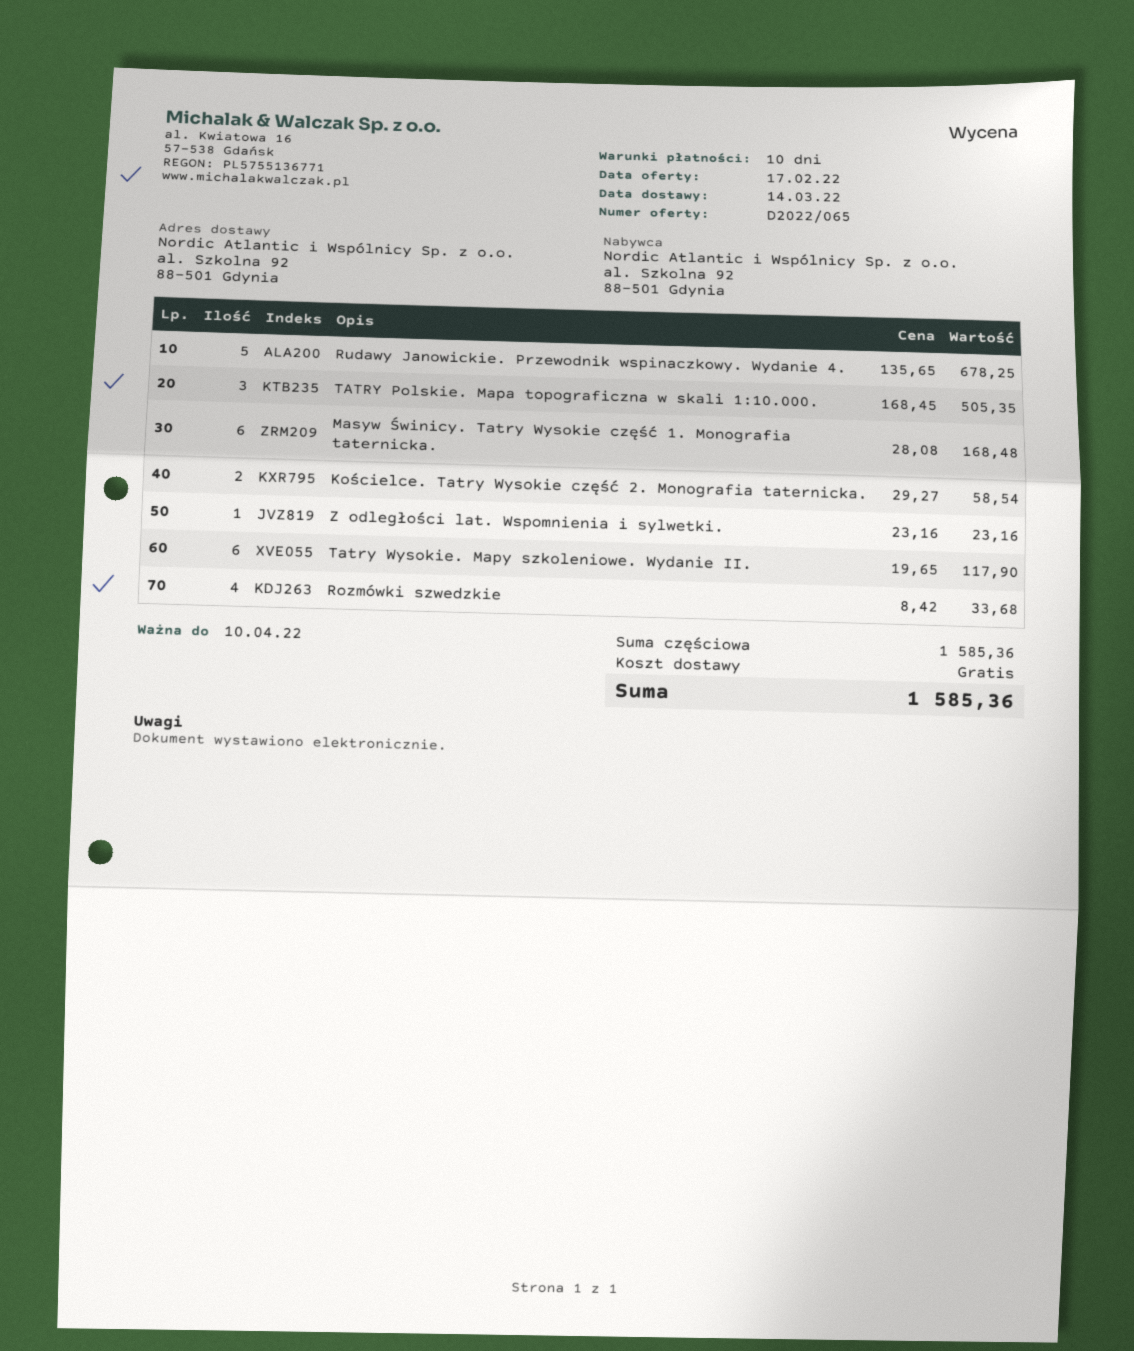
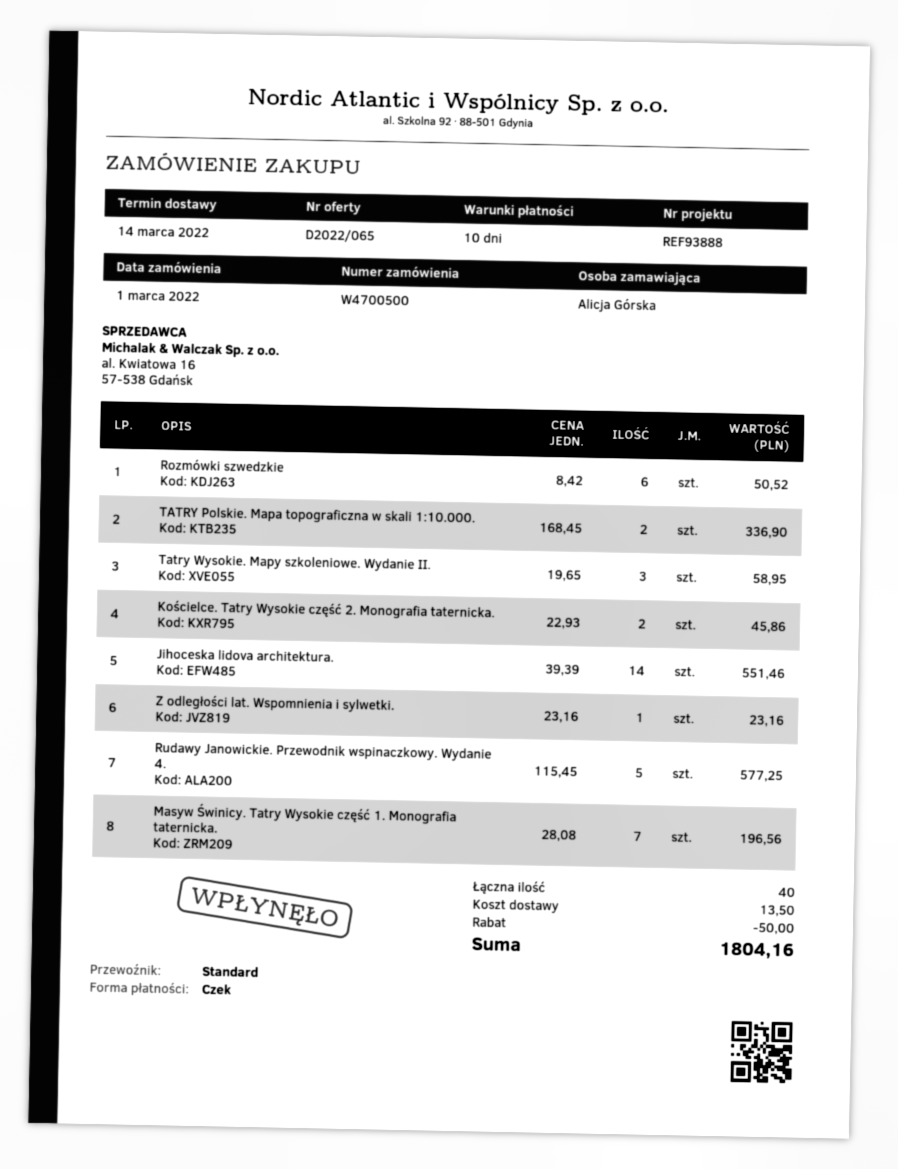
Rudawy Janowickie. Przewodnik wspinaczkowy. Wydanie 4.: 5 x 135.65 = 678.25 -> 5 x 115.45 = 577.25
TATRY Polskie. Mapa topograficzna w skali 1:10.000.: 3 x 168.45 = 505.35 -> 2 x 168.45 = 336.90
Masyw Świnicy. Tatry Wysokie część 1. Monografia taternicka.: 6 x 28.08 = 168.48 -> 7 x 28.08 = 196.56
Kościelce. Tatry Wysokie część 2. Monografia taternicka.: 2 x 29.27 = 58.54 -> 2 x 22.93 = 45.86
Tatry Wysokie. Mapy szkoleniowe. Wydanie II.: 6 x 19.65 = 117.90 -> 3 x 19.65 = 58.95
Rozmówki szwedzkie: 4 x 8.42 = 33.68 -> 6 x 8.42 = 50.52
Jihoceska lidova architektura.: none -> 14 x 39.39 = 551.46
discount: none -> 50.00
shipping: 0.00 -> 13.50
total: 1585.36 -> 1804.16

